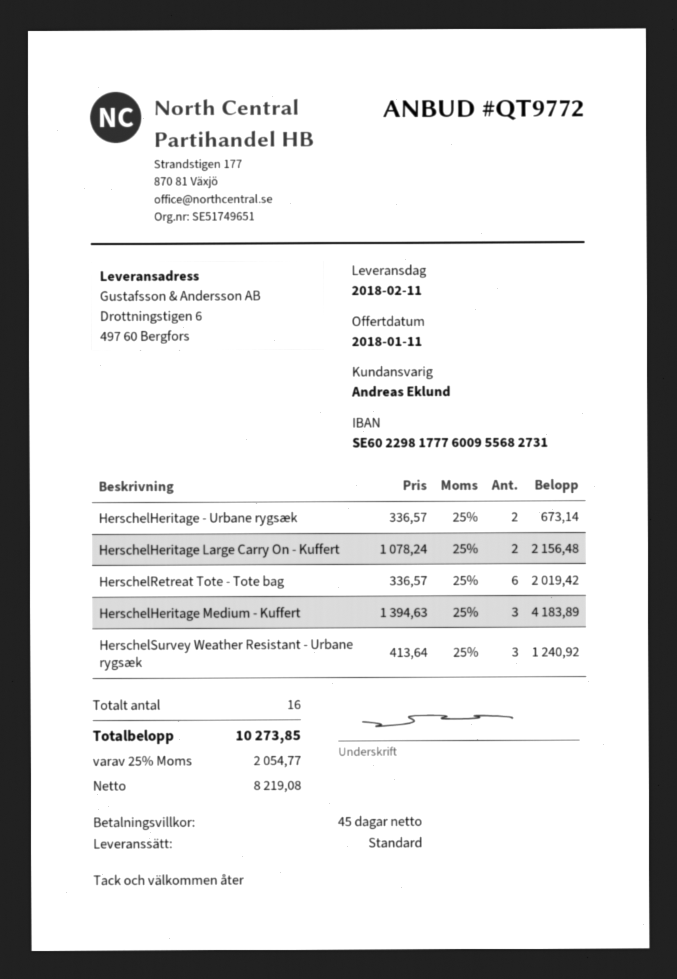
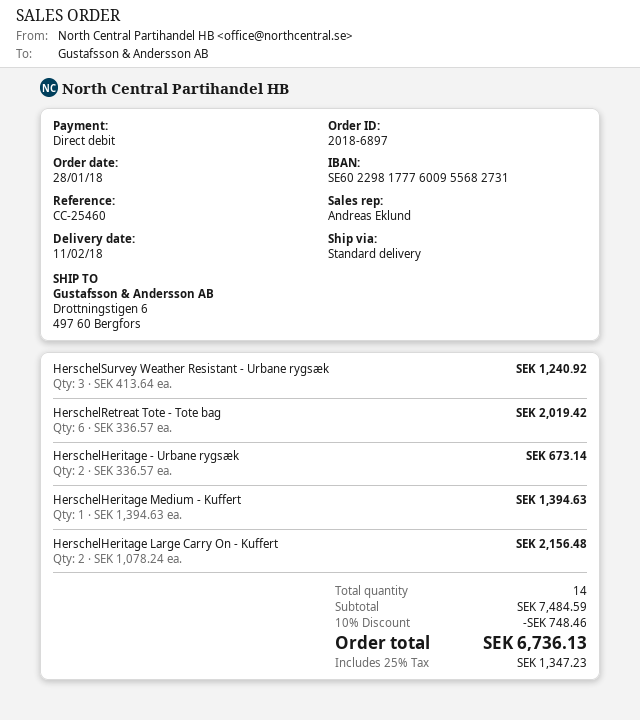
HerschelHeritage Medium - Kuffert: 3 x 1394.63 = 4183.89 -> 1 x 1394.63 = 1394.63
total quantity: 16 -> 14
discount: none -> 10% = 748.46
tax: 25% = 2054.77 -> 25% = 1347.23
total: 10273.85 -> 6736.13

